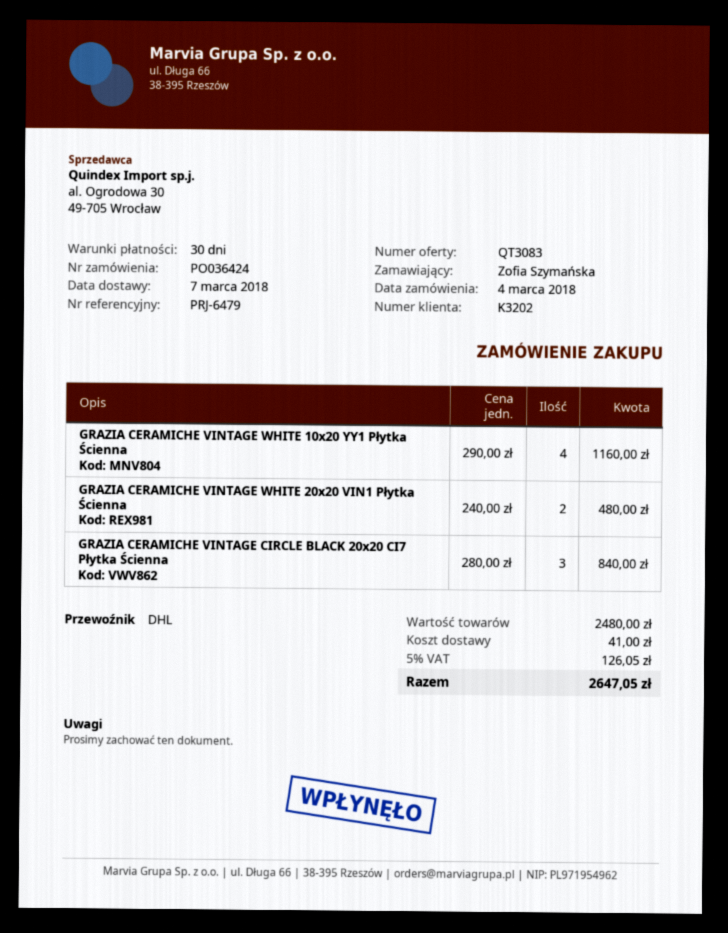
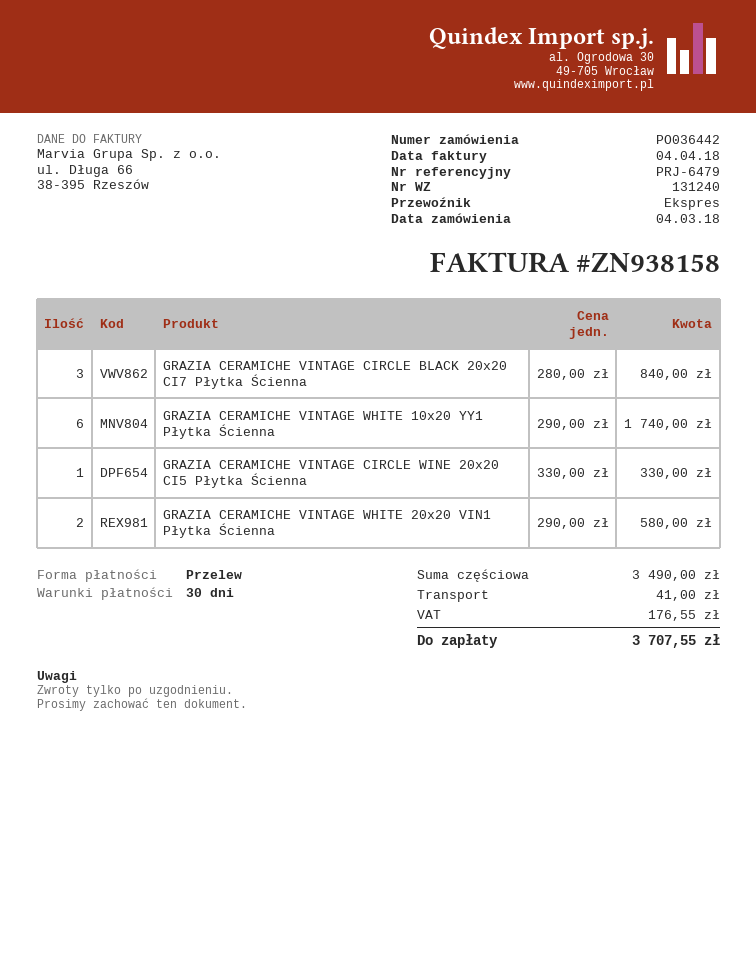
order number: PO036424 -> PO036442
shipping method: DHL -> express
GRAZIA CERAMICHE VINTAGE WHITE 10x20 YY1 Płytka Ścienna: 4 x 290.00 = 1160.00 -> 6 x 290.00 = 1740.00
GRAZIA CERAMICHE VINTAGE WHITE 20x20 VIN1 Płytka Ścienna: 2 x 240.00 = 480.00 -> 2 x 290.00 = 580.00
GRAZIA CERAMICHE VINTAGE CIRCLE WINE 20x20 CI5 Płytka Ścienna: none -> 1 x 330.00 = 330.00
subtotal: 2480.00 -> 3490.00
tax: 126.05 -> 176.55
total: 2647.05 -> 3707.55

